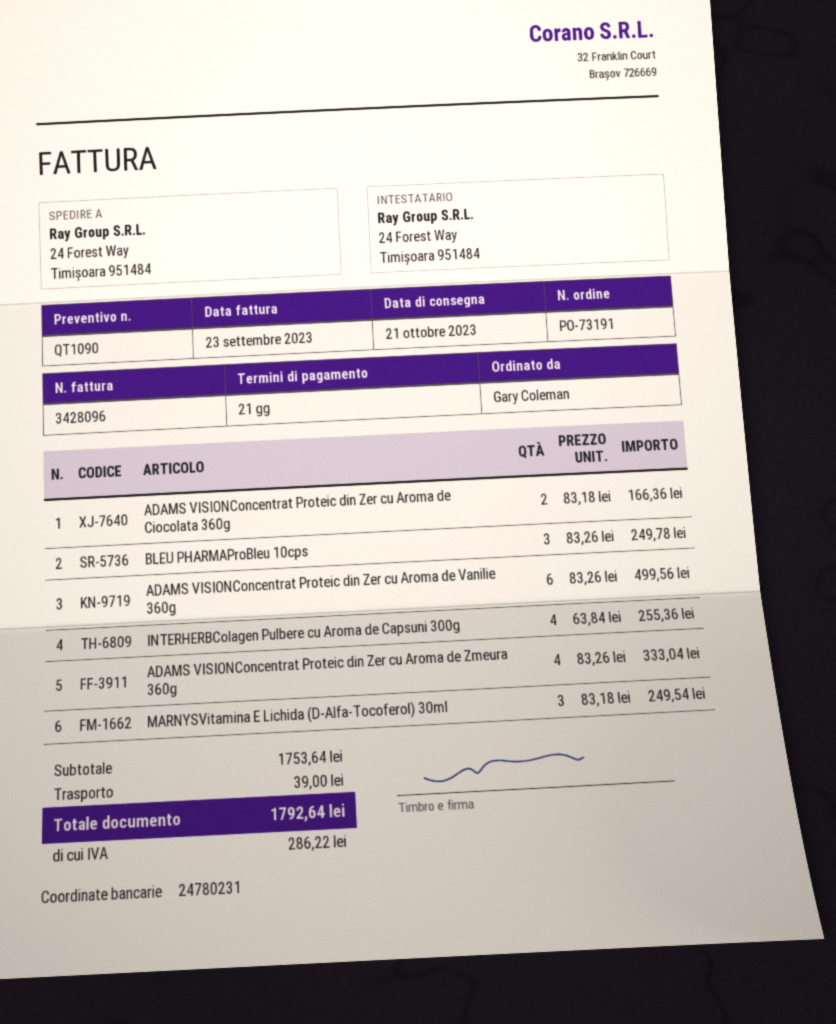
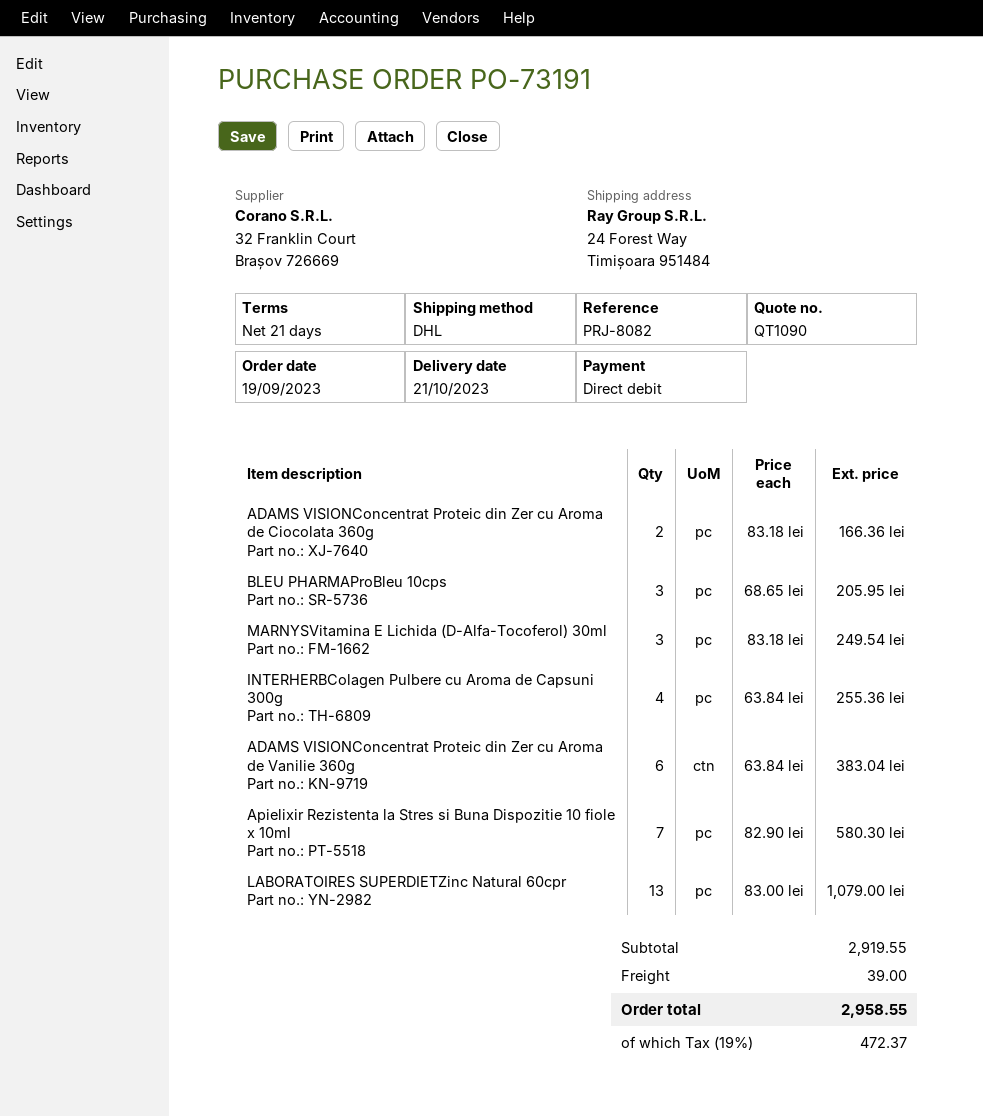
BLEU PHARMAProBleu 10cps: 3 x 83.26 = 249.78 -> 3 x 68.65 = 205.95
ADAMS VISIONConcentrat Proteic din Zer cu Aroma de Vanilie 360g: 6 x 83.26 = 499.56 -> 6 x 63.84 = 383.04
ADAMS VISIONConcentrat Proteic din Zer cu Aroma de Zmeura 360g: 4 x 83.26 = 333.04 -> none
Apielixir Rezistenta la Stres si Buna Dispozitie 10 fiole x 10ml: none -> 7 x 82.90 = 580.30
LABORATOIRES SUPERDIETZinc Natural 60cpr: none -> 13 x 83.00 = 1079.00
subtotal: 1753.64 -> 2919.55
tax: 286.22 -> 472.37
total: 1792.64 -> 2958.55

